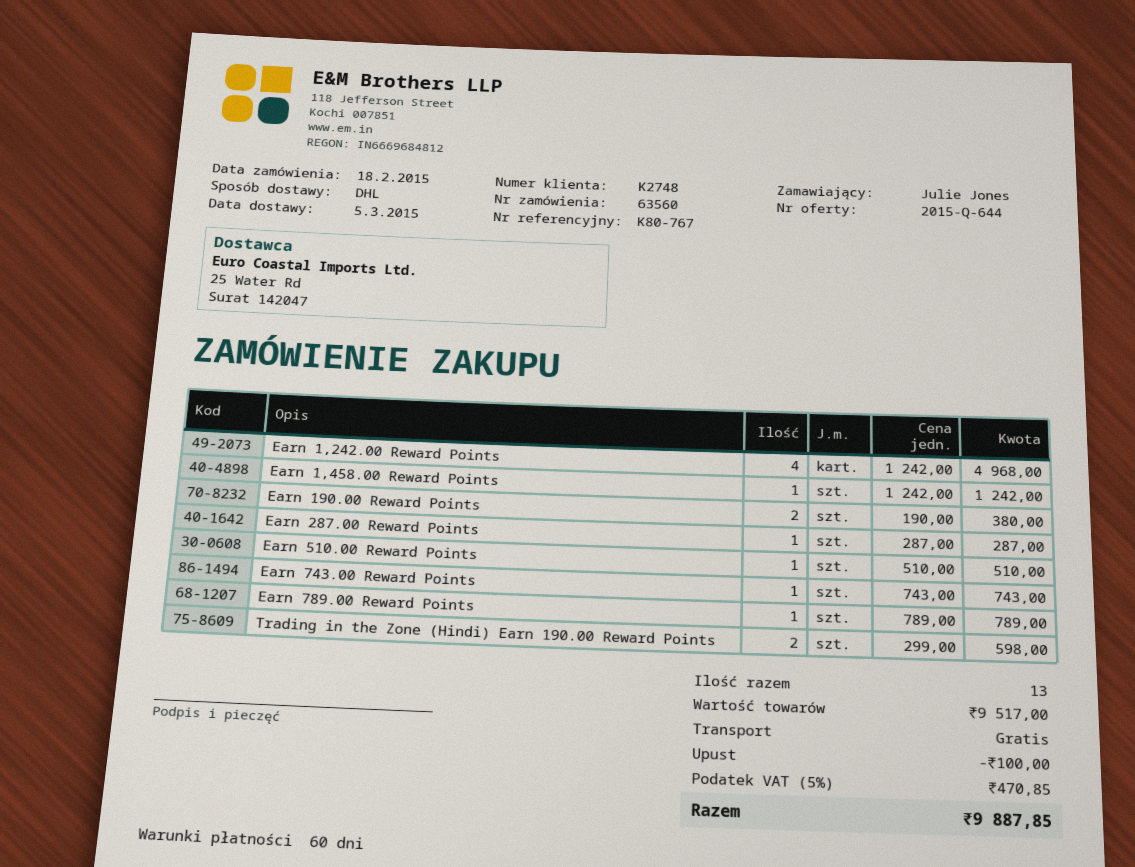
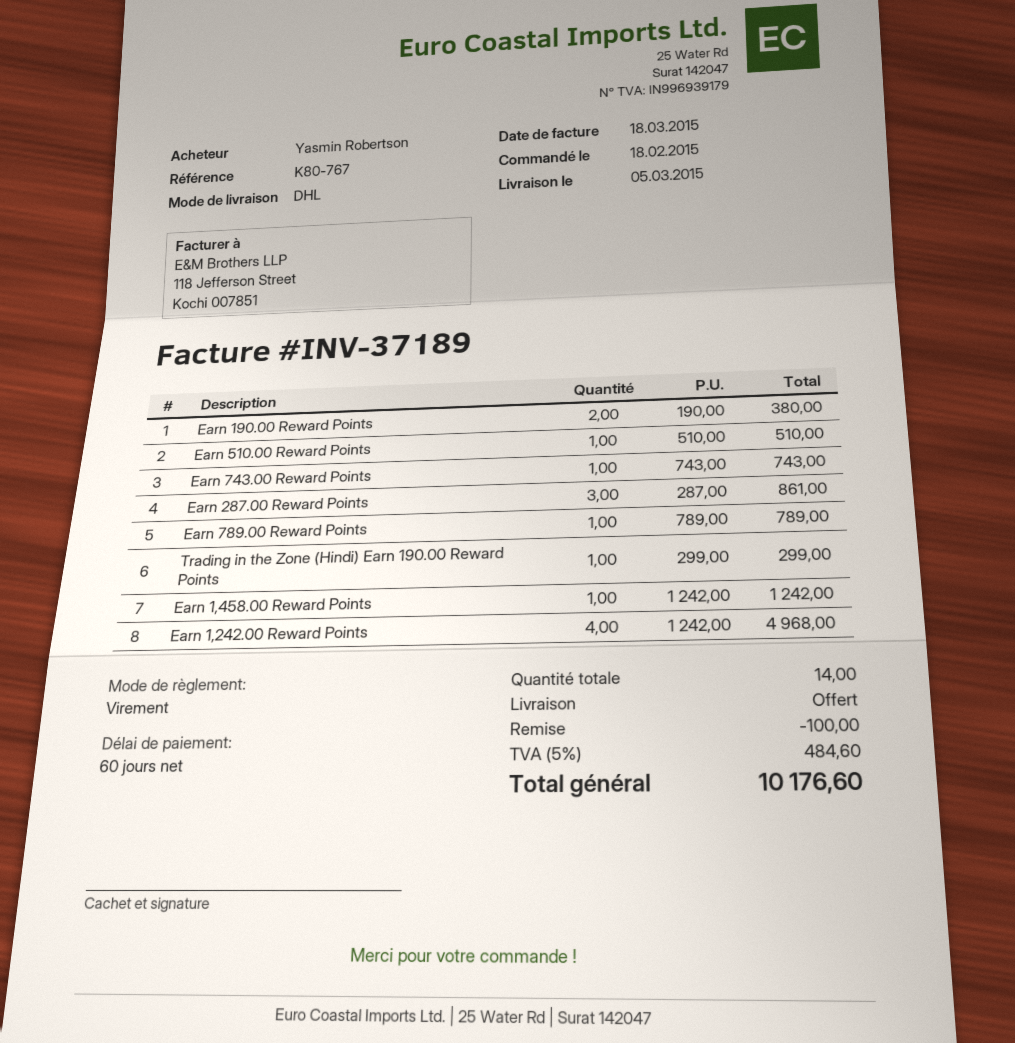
ordered by: Julie Jones -> Yasmin Robertson
Earn 287.00 Reward Points: 1 x 287.00 = 287.00 -> 3 x 287.00 = 861.00
Trading in the Zone (Hindi) Earn 190.00 Reward Points: 2 x 299.00 = 598.00 -> 1 x 299.00 = 299.00
total quantity: 13 -> 14
tax: 5% = 470.85 -> 5% = 484.60
total: 9887.85 -> 10176.60

